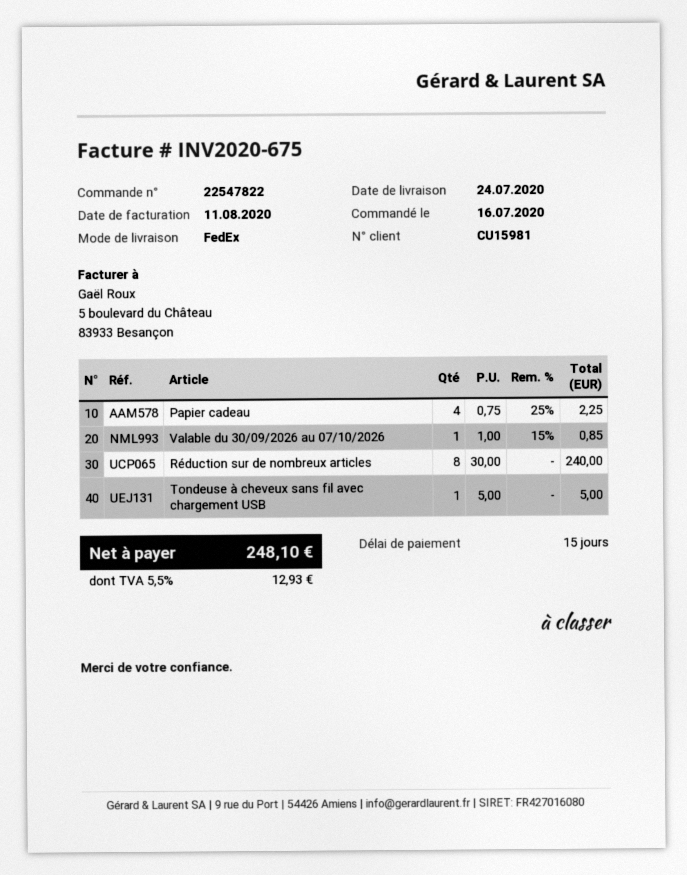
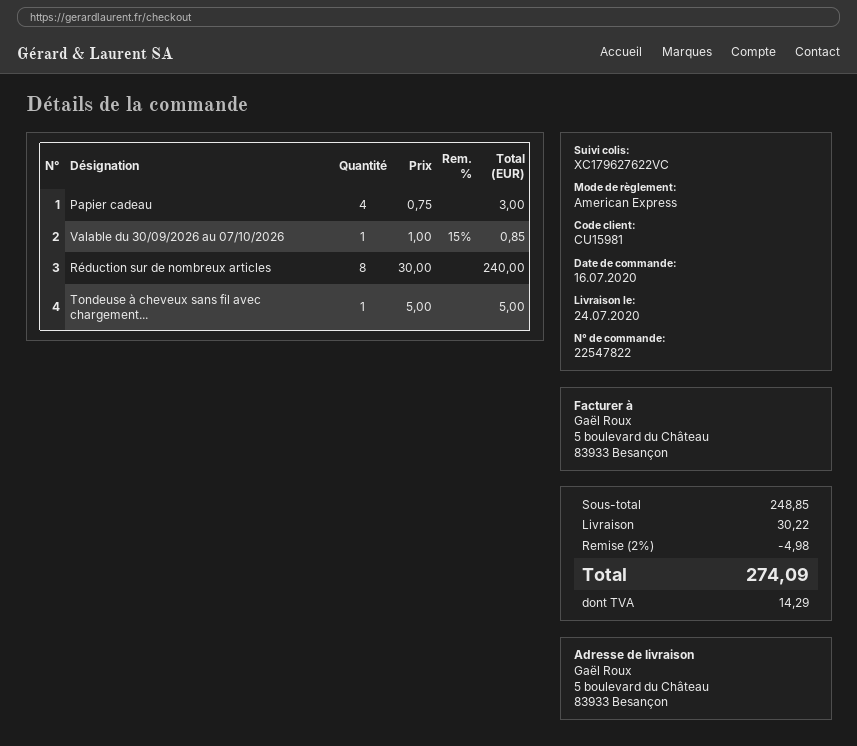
Papier cadeau: 4 x 0.75 - 25% = 2.25 -> 4 x 0.75 = 3.00
discount: none -> 2% = 4.98
shipping: none -> 30.22
tax: 12.93 -> 14.29
total: 248.10 -> 274.09

